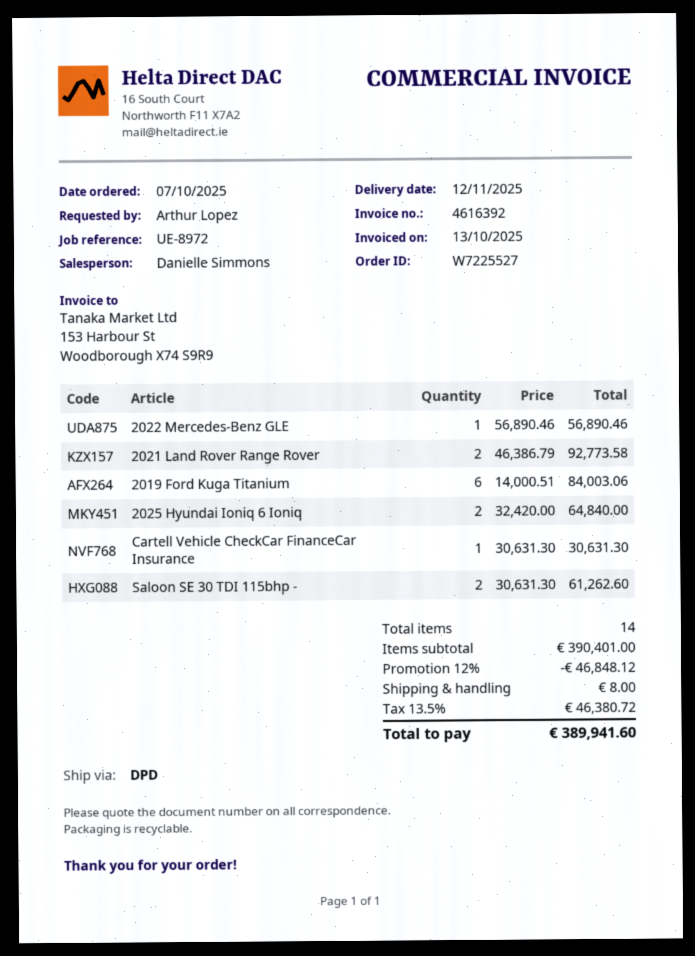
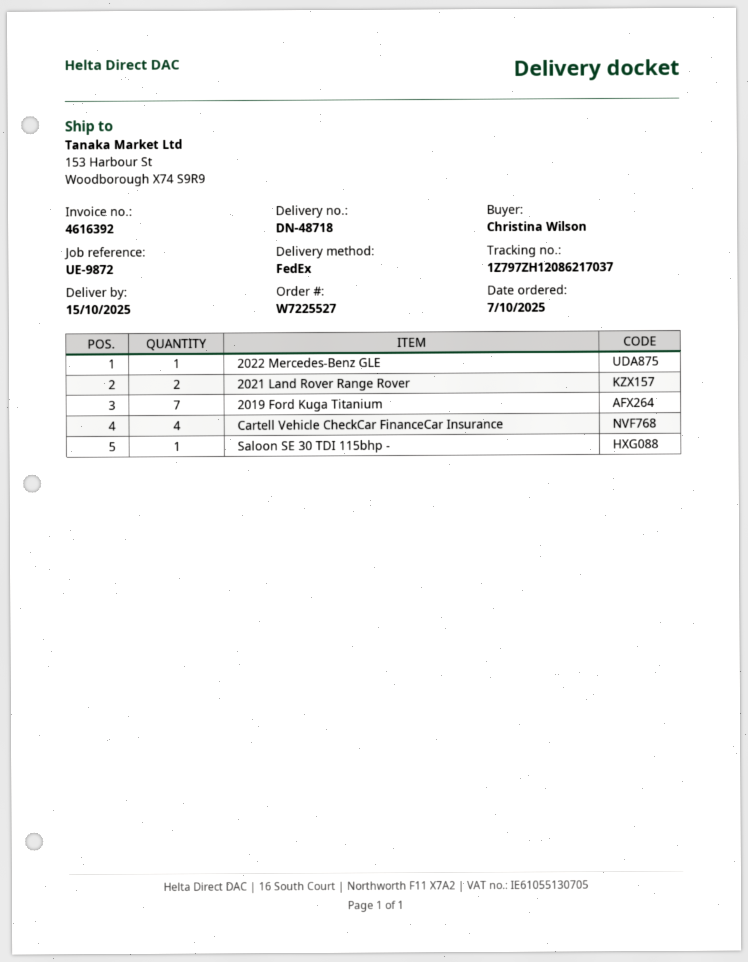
delivery date: 2025-11-12 -> 2025-10-15
reference: UE-8972 -> UE-9872
ordered by: Arthur Lopez -> Christina Wilson
shipping method: DPD -> FedEx
2019 Ford Kuga Titanium: 6 -> 7
2025 Hyundai Ioniq 6 Ioniq: 2 -> none
Cartell Vehicle CheckCar FinanceCar Insurance: 1 -> 4
Saloon SE 30 TDI 115bhp -: 2 -> 1

